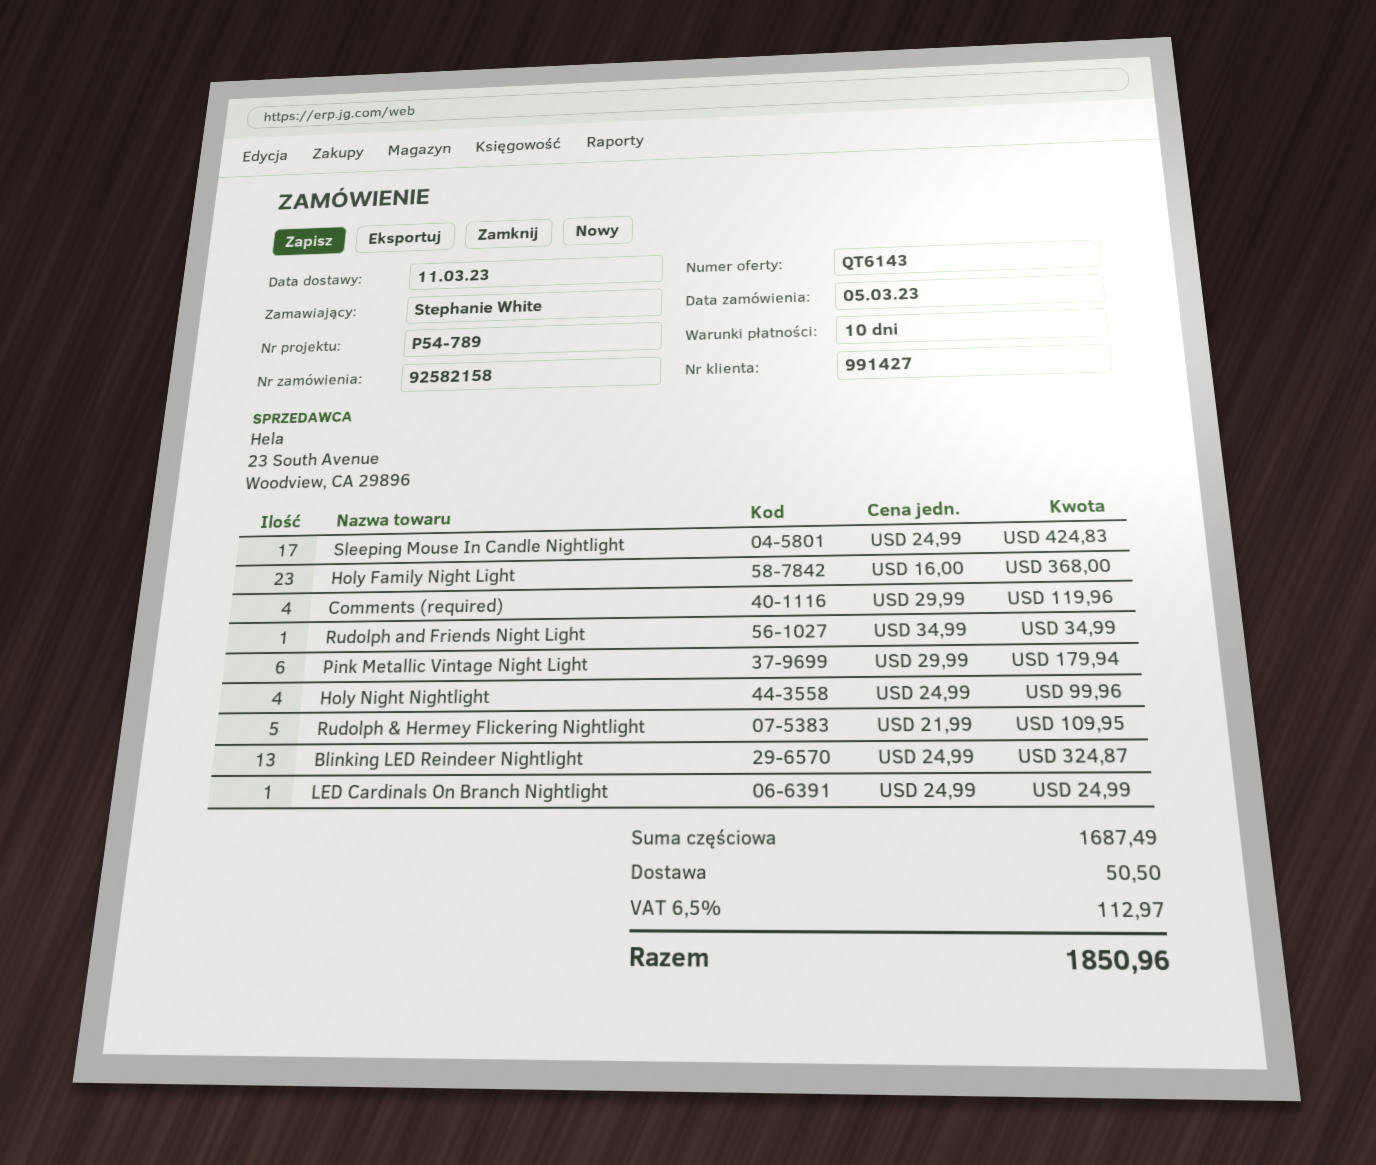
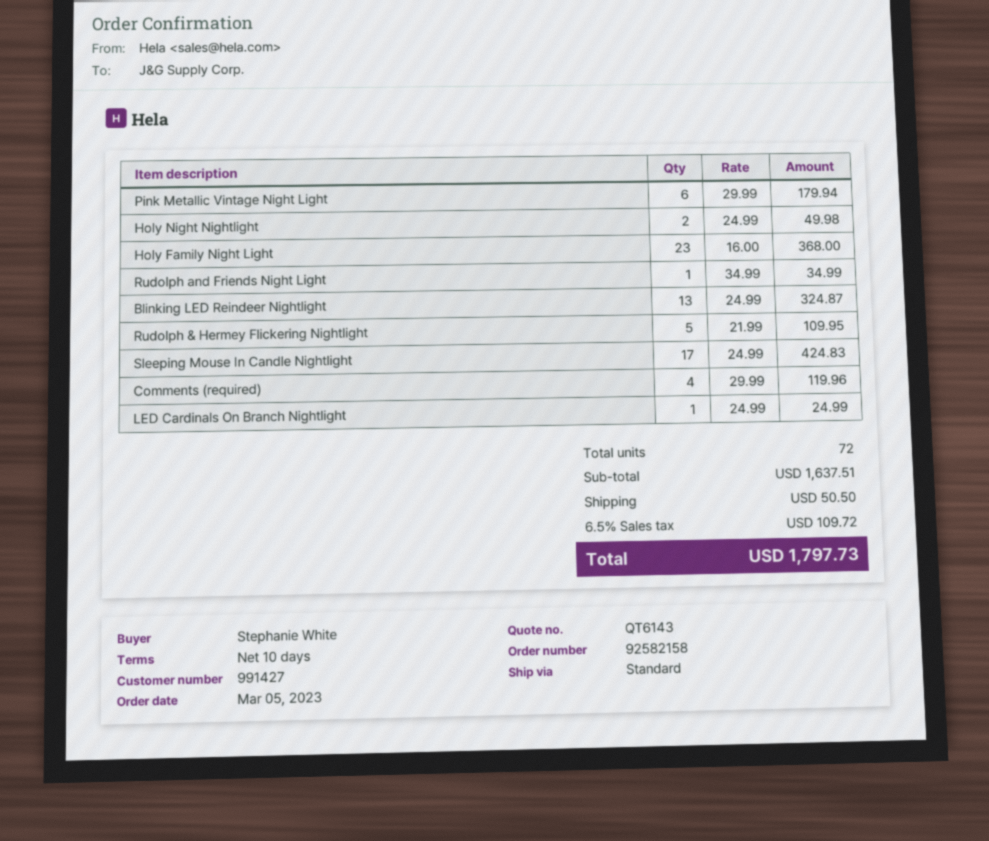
Holy Night Nightlight: 4 x 24.99 = 99.96 -> 2 x 24.99 = 49.98
subtotal: 1687.49 -> 1637.51
tax: 6.5% = 112.97 -> 6.5% = 109.72
total: 1850.96 -> 1797.73

